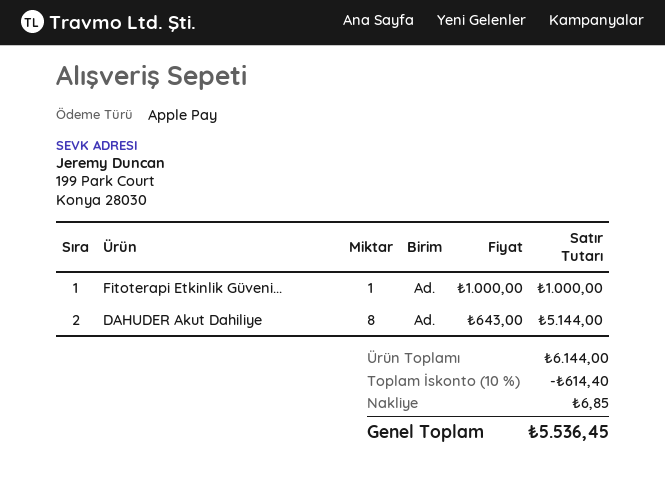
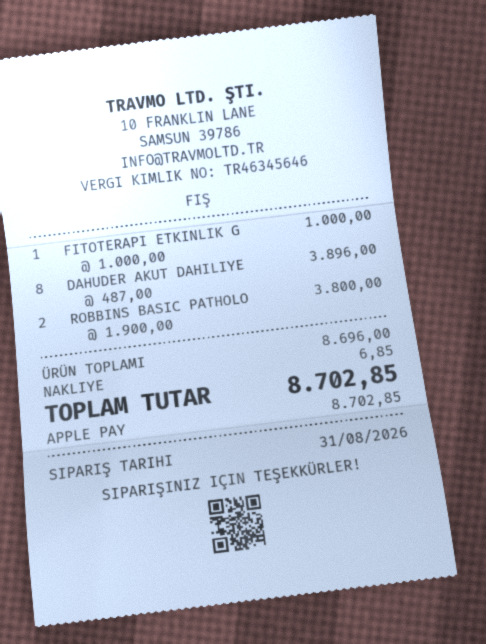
DAHUDER Akut Dahiliye: 8 x 643.00 = 5144.00 -> 8 x 487.00 = 3896.00
ROBBINS BASIC PATHOLO: none -> 2 x 1900.00 = 3800.00
subtotal: 6144.00 -> 8696.00
discount: 10% = 614.40 -> none
total: 5536.45 -> 8702.85

